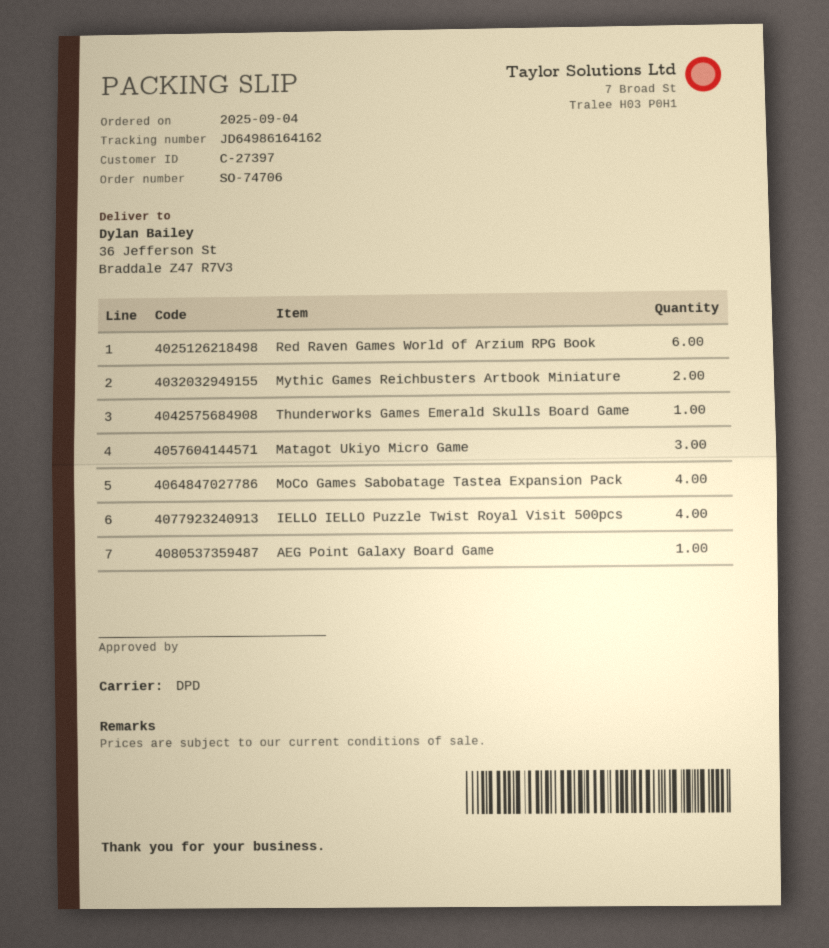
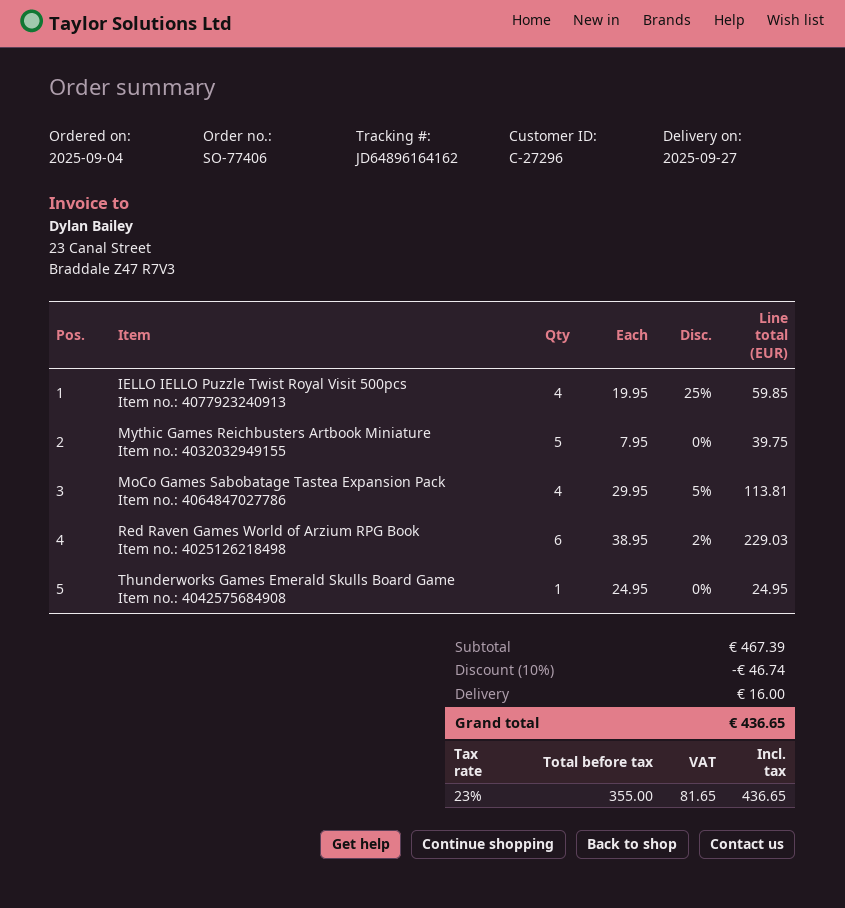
order number: SO-74706 -> SO-77406
customer number: C-27397 -> C-27296
tracking number: JD64986164162 -> JD64896164162
Mythic Games Reichbusters Artbook Miniature: 2 -> 5
Matagot Ukiyo Micro Game: 3 -> none
AEG Point Galaxy Board Game: 1 -> none

